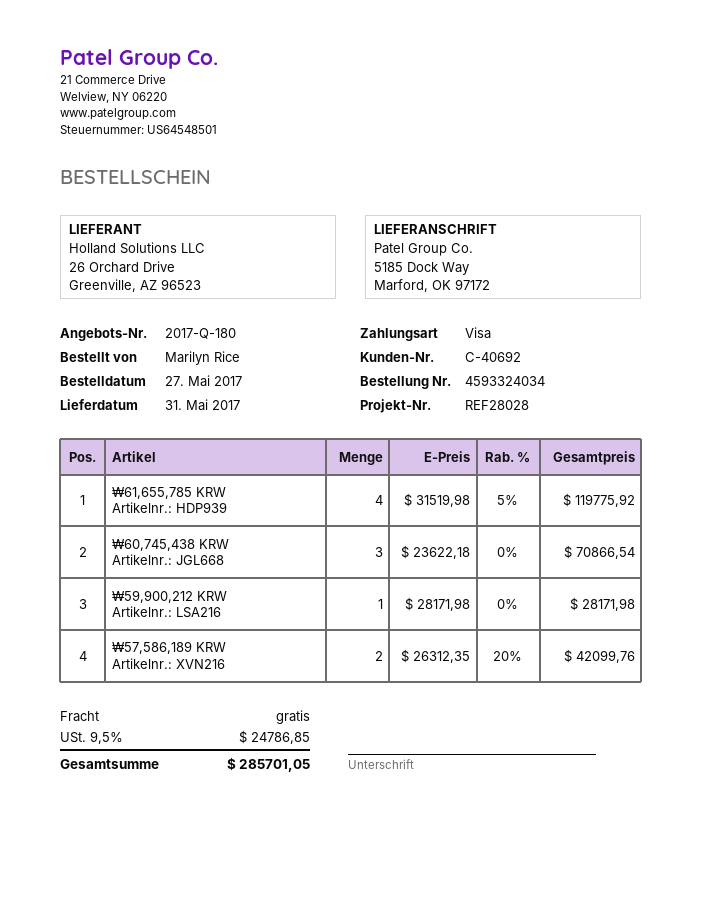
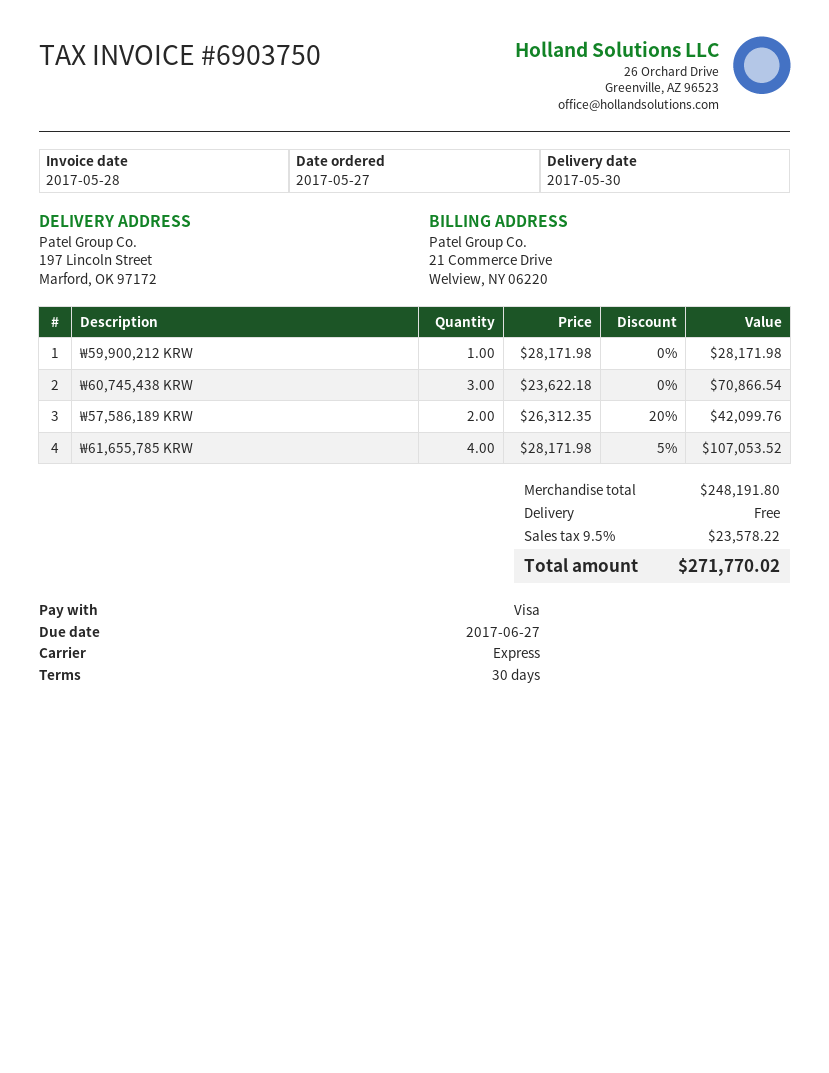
delivery date: 2017-05-31 -> 2017-05-30
ship to: 5185 Dock Way, Marford, OK 97172 -> 197 Lincoln Street, Marford, OK 97172
₩61,655,785 KRW: 4 x 31519.98 - 5% = 119775.92 -> 4 x 28171.98 - 5% = 107053.52
tax: 9.5% = 24786.85 -> 9.5% = 23578.22
total: 285701.05 -> 271770.02

